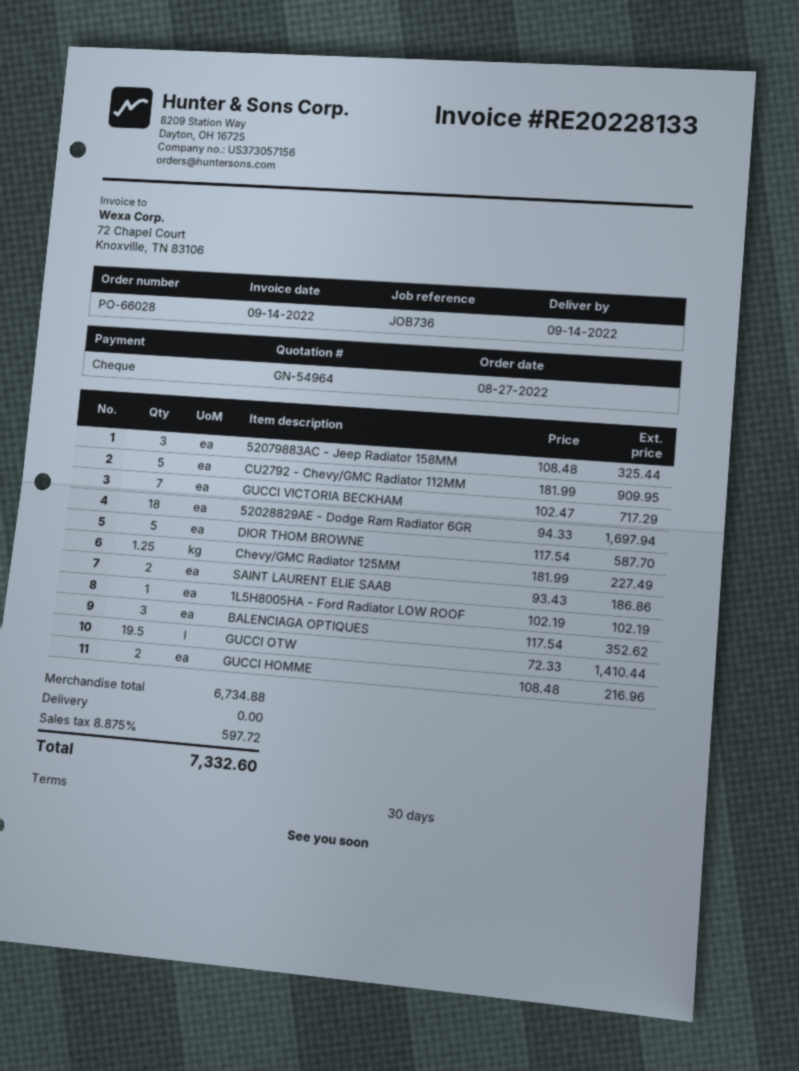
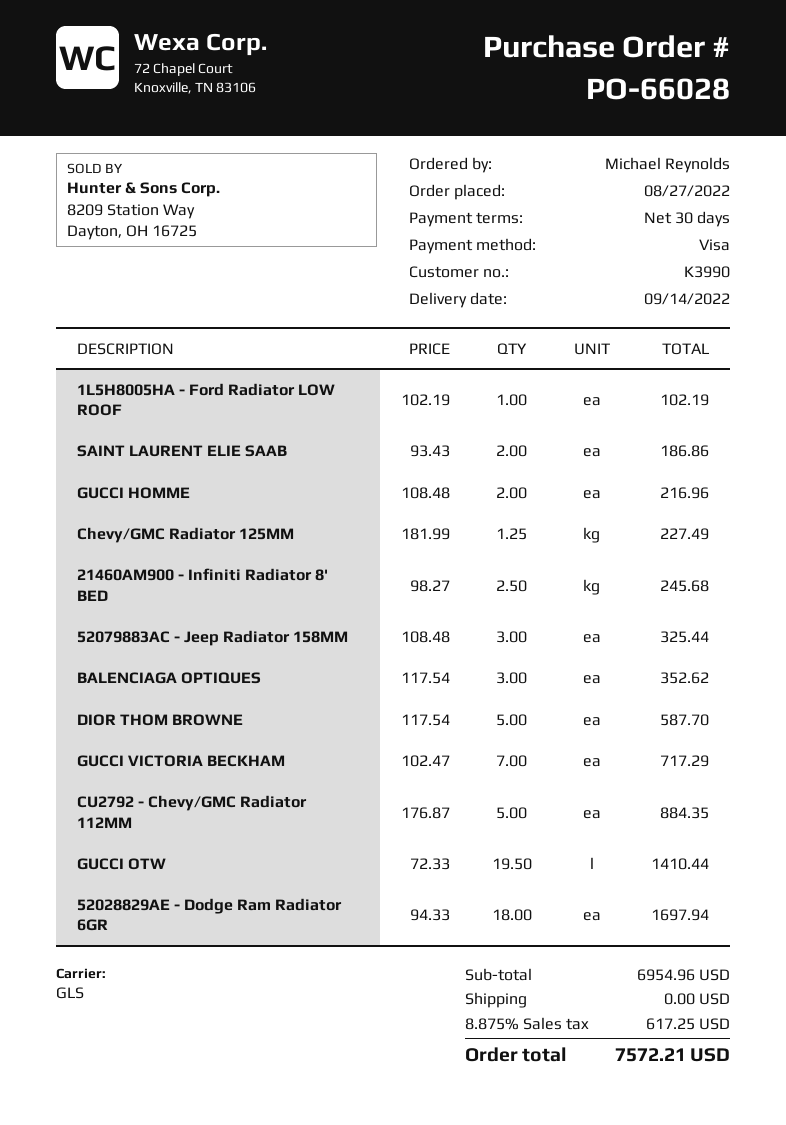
payment method: cheque -> Visa
CU2792 - Chevy/GMC Radiator 112MM: 5 x 181.99 = 909.95 -> 5 x 176.87 = 884.35
21460AM900 - Infiniti Radiator 8' BED: none -> 2.5 x 98.27 = 245.68
subtotal: 6734.88 -> 6954.96
tax: 8.875% = 597.72 -> 8.875% = 617.25
total: 7332.60 -> 7572.21

